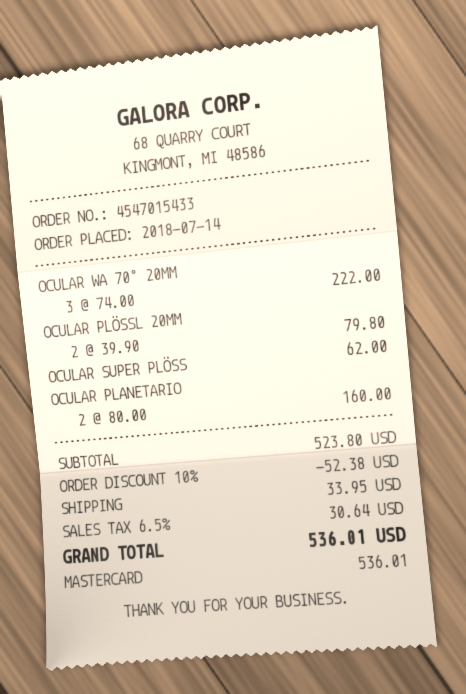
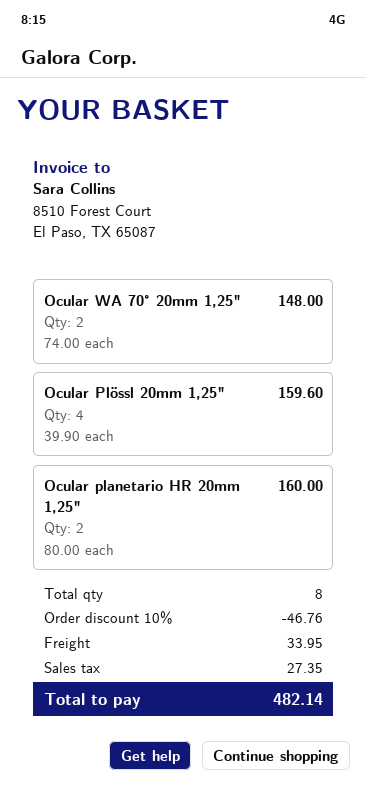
OCULAR WA 70° 20MM: 3 x 74.00 = 222.00 -> 2 x 74.00 = 148.00
OCULAR PLÖSSL 20MM: 2 x 39.90 = 79.80 -> 4 x 39.90 = 159.60
OCULAR SUPER PLÖSS: 1 x 62.00 = 62.00 -> none
discount: 10% = 52.38 -> 10% = 46.76
tax: 30.64 -> 27.35
total: 536.01 -> 482.14

